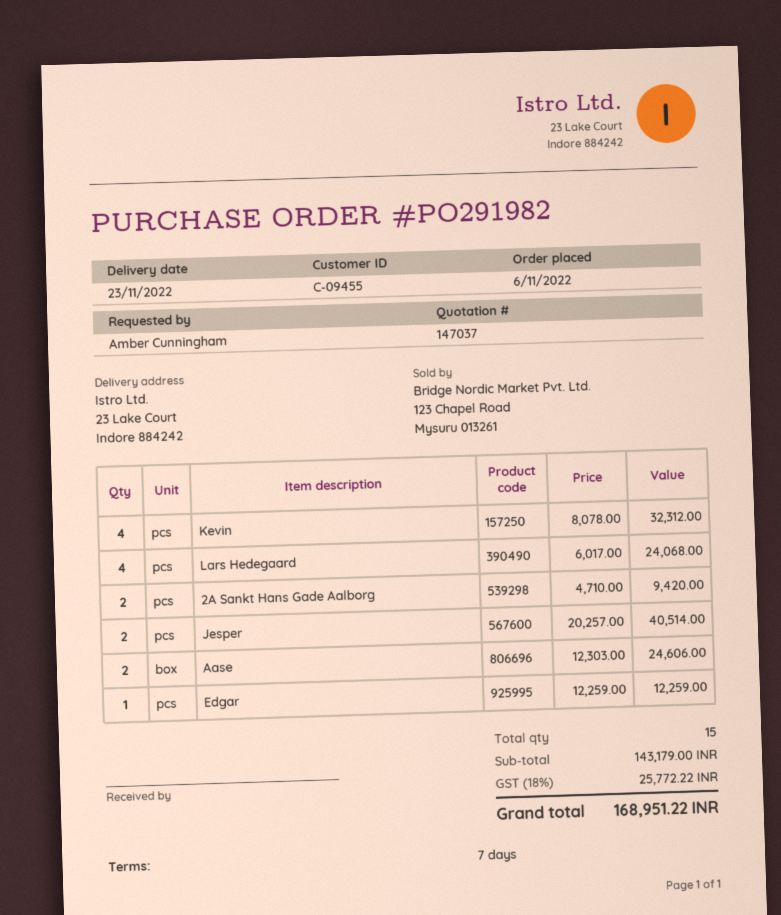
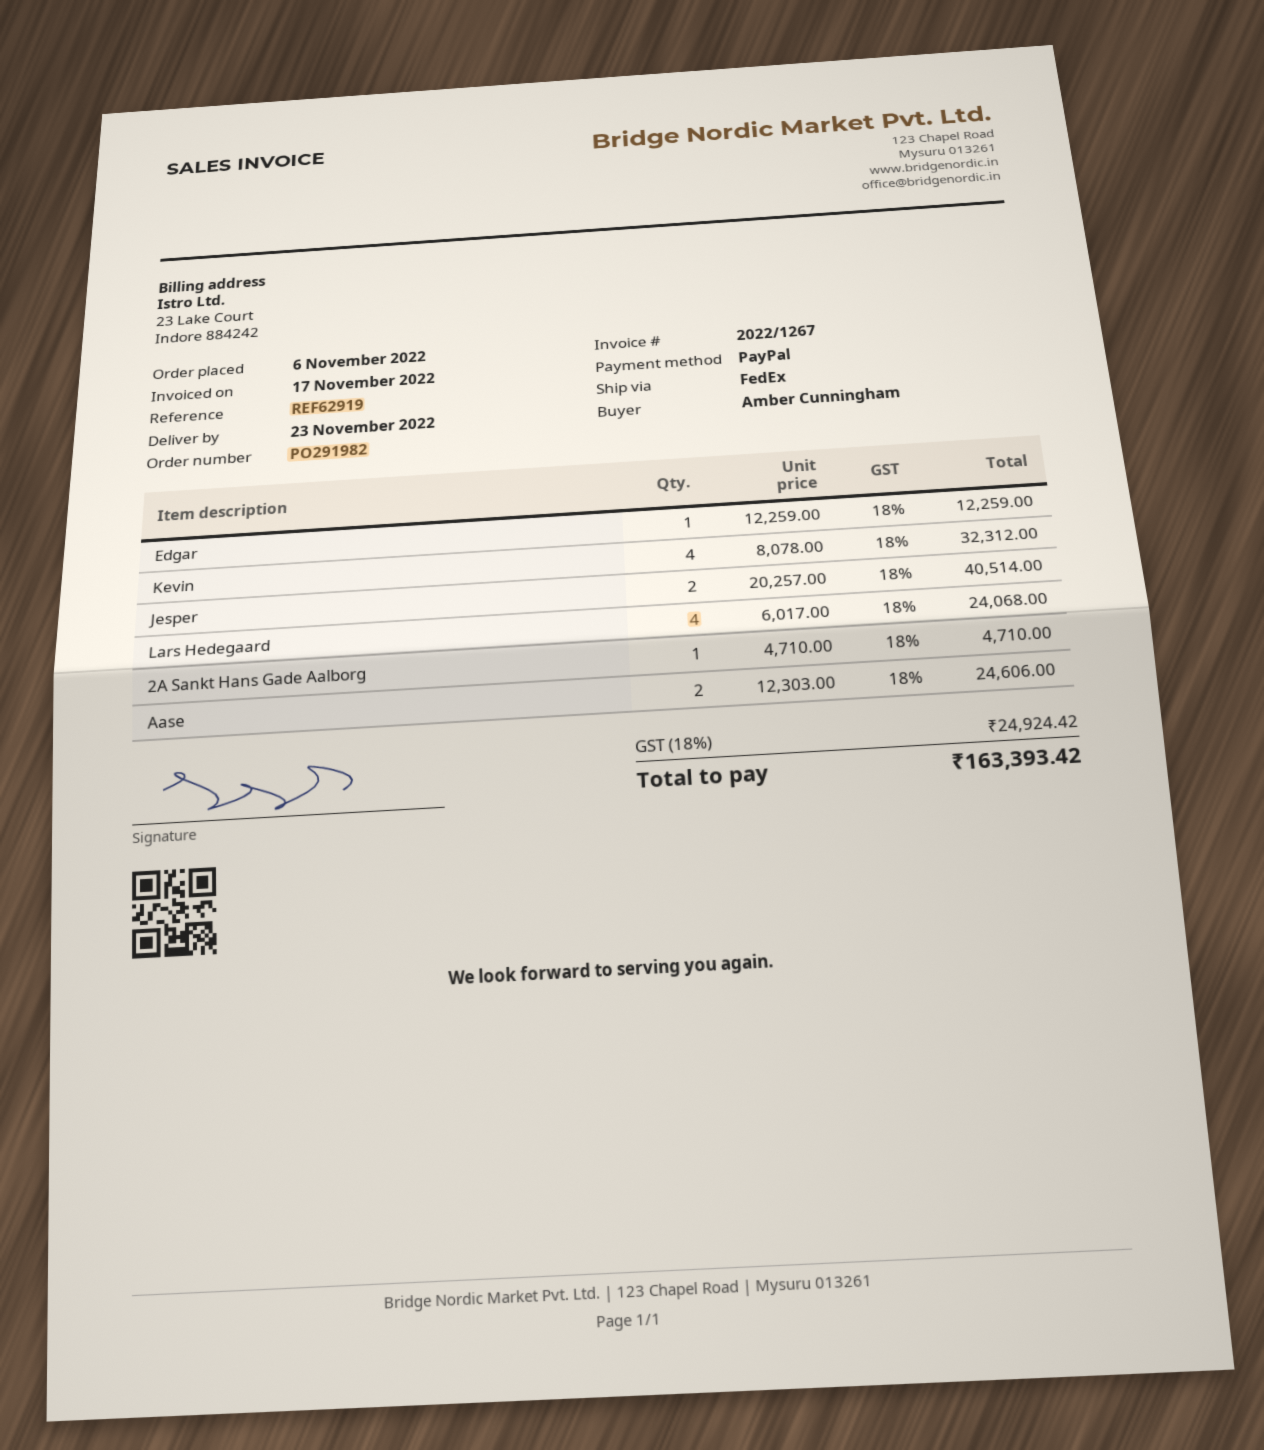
2A Sankt Hans Gade Aalborg: 2 x 4710.00 = 9420.00 -> 1 x 4710.00 = 4710.00
tax: 18% = 25772.22 -> 18% = 24924.42
total: 168951.22 -> 163393.42

